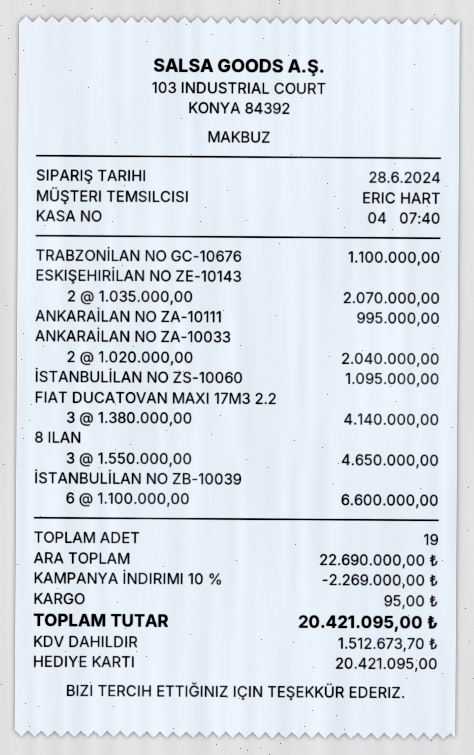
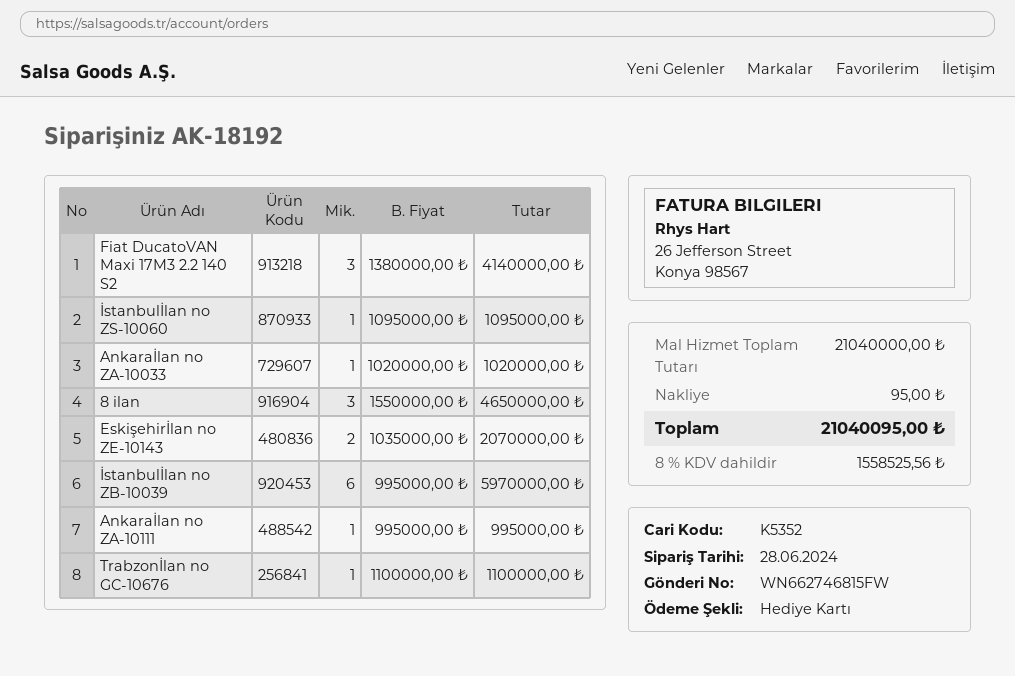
ANKARAİLAN NO ZA-10033: 2 x 1020000.00 = 2040000.00 -> 1 x 1020000.00 = 1020000.00
İSTANBULİLAN NO ZB-10039: 6 x 1100000.00 = 6600000.00 -> 6 x 995000.00 = 5970000.00
subtotal: 22690000.00 -> 21040000.00
discount: 10% = 2269000.00 -> none
tax: 1512673.70 -> 1558525.56
total: 20421095.00 -> 21040095.00

